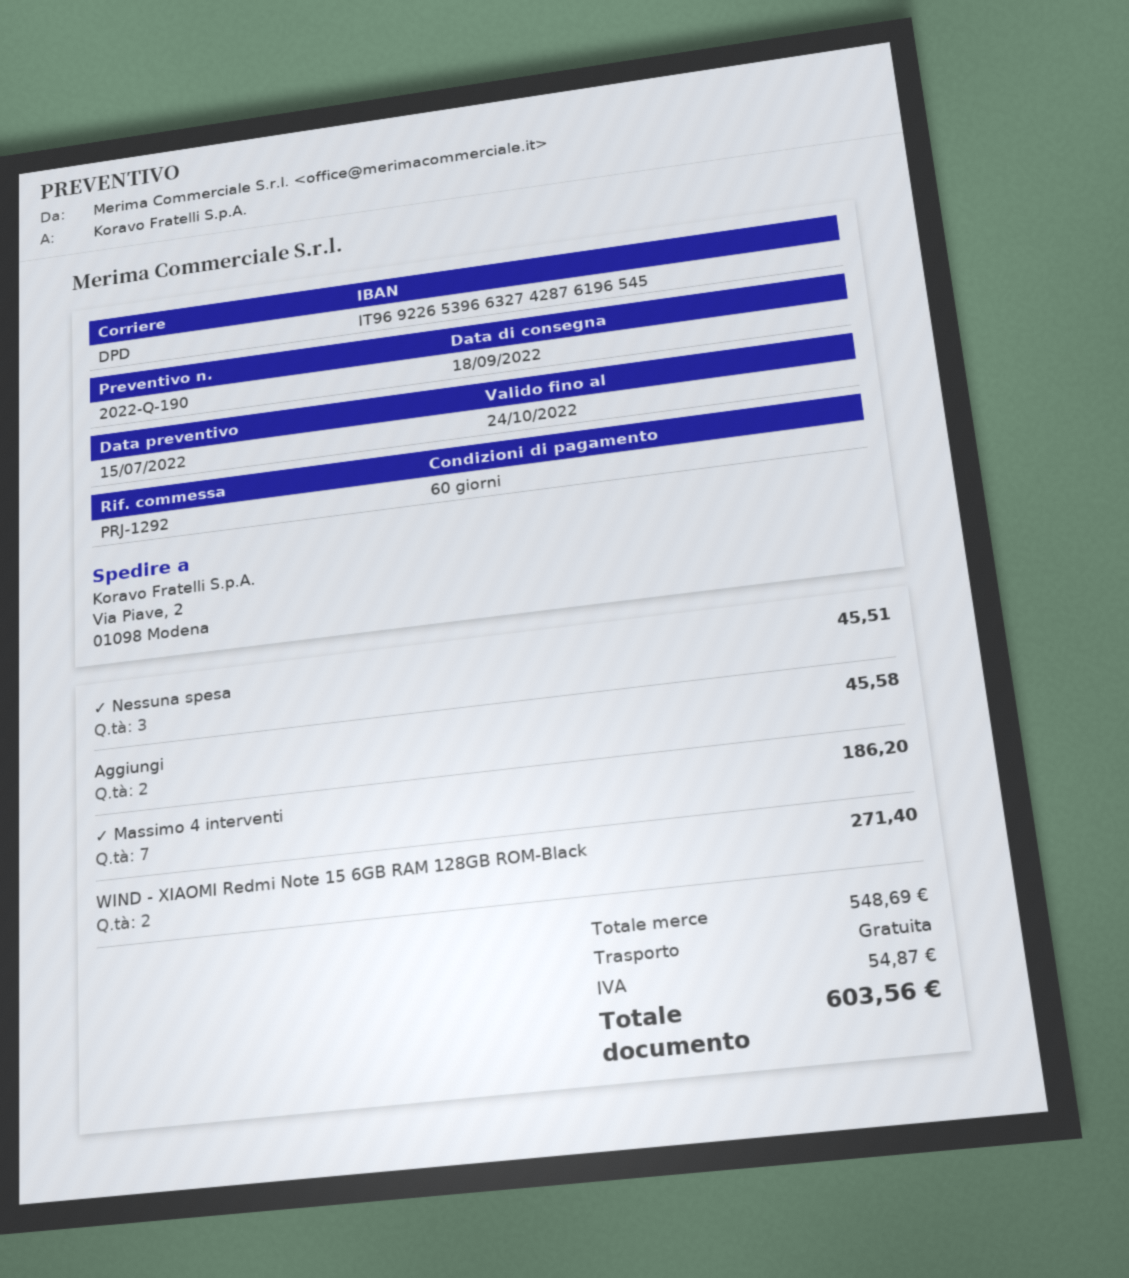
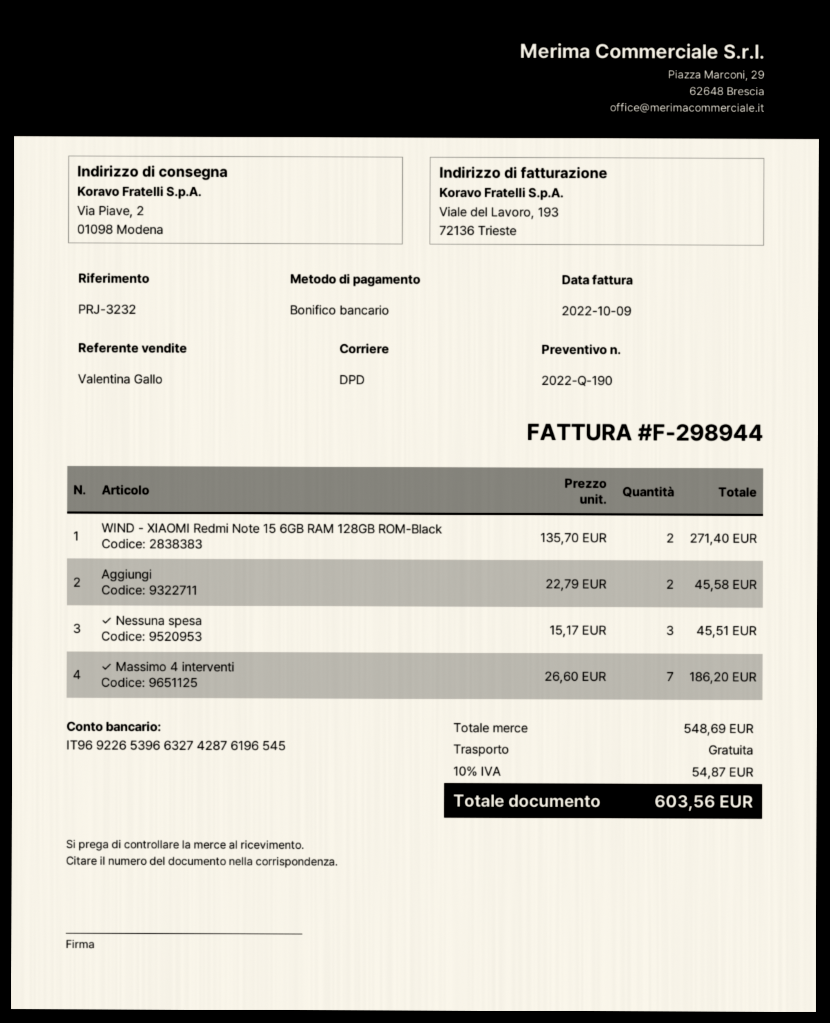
reference: PRJ-1292 -> PRJ-3232

